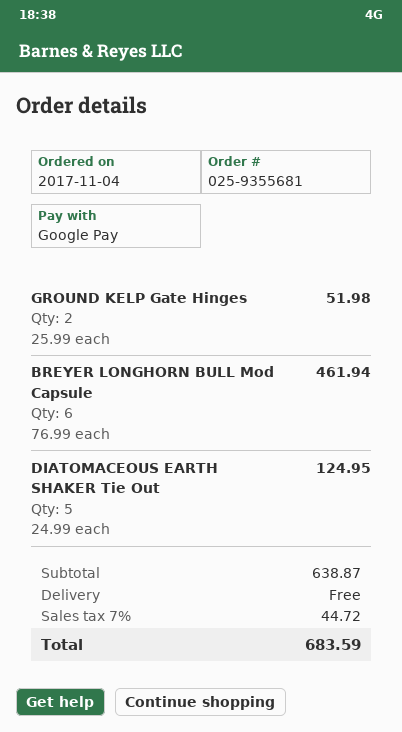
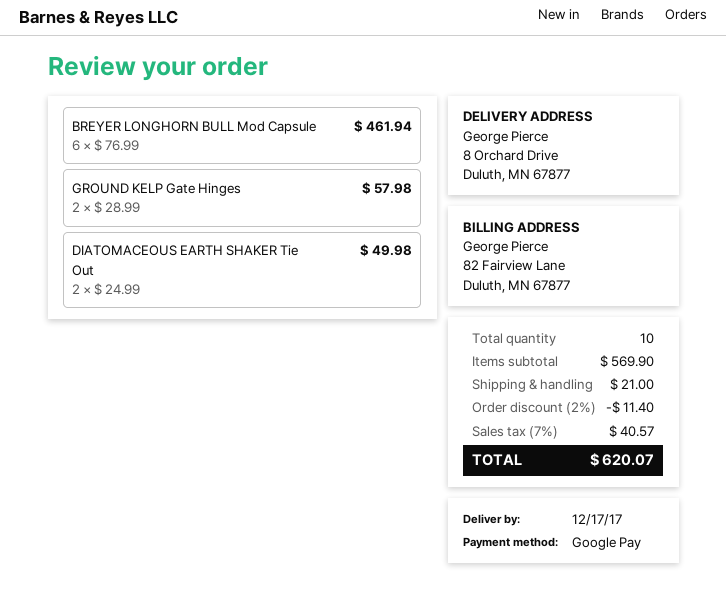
GROUND KELP Gate Hinges: 2 x 25.99 = 51.98 -> 2 x 28.99 = 57.98
DIATOMACEOUS EARTH SHAKER Tie Out: 5 x 24.99 = 124.95 -> 2 x 24.99 = 49.98
subtotal: 638.87 -> 569.90
discount: none -> 2% = 11.40
shipping: 0.00 -> 21.00
tax: 7% = 44.72 -> 7% = 40.57
total: 683.59 -> 620.07

